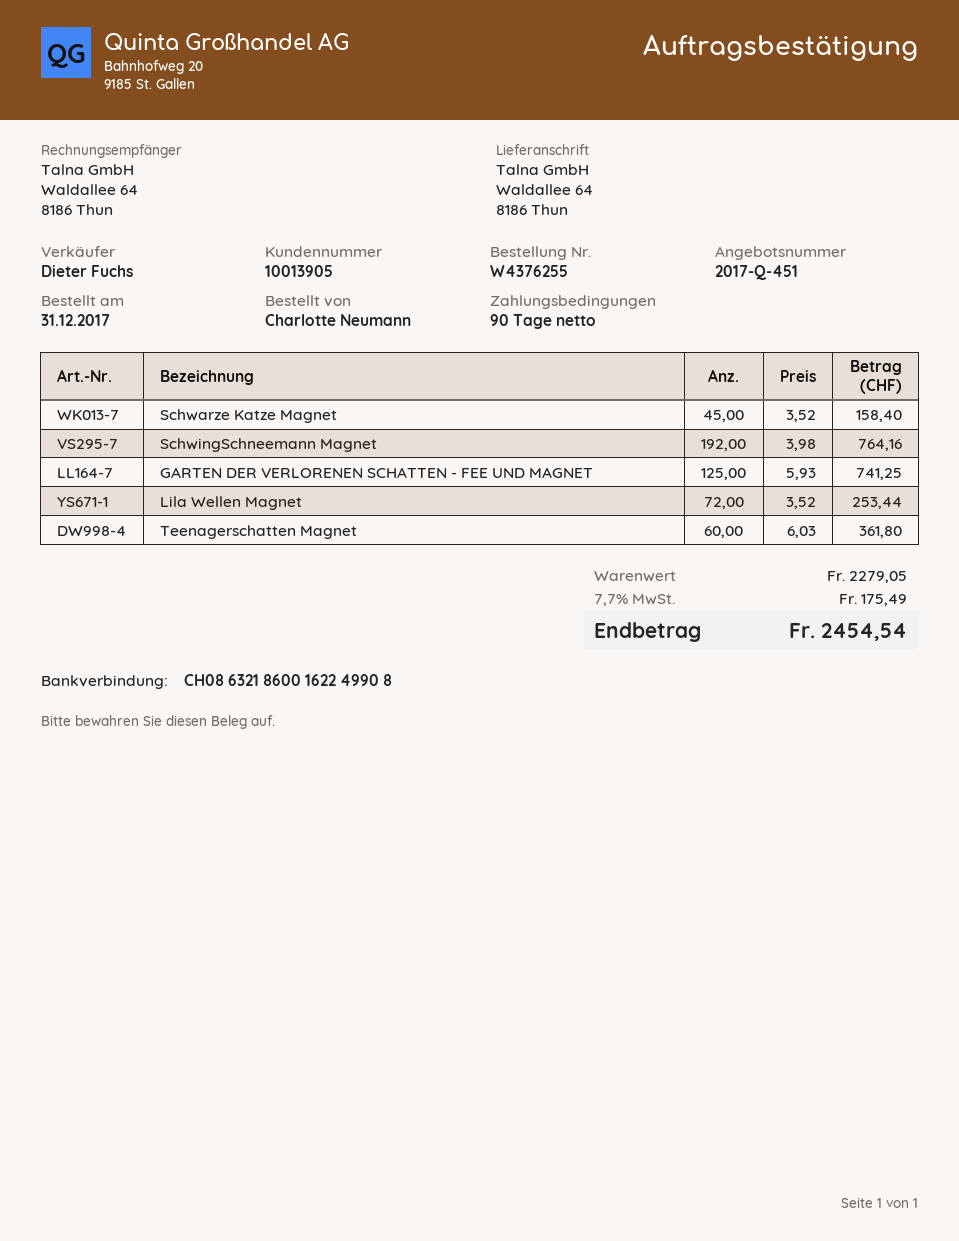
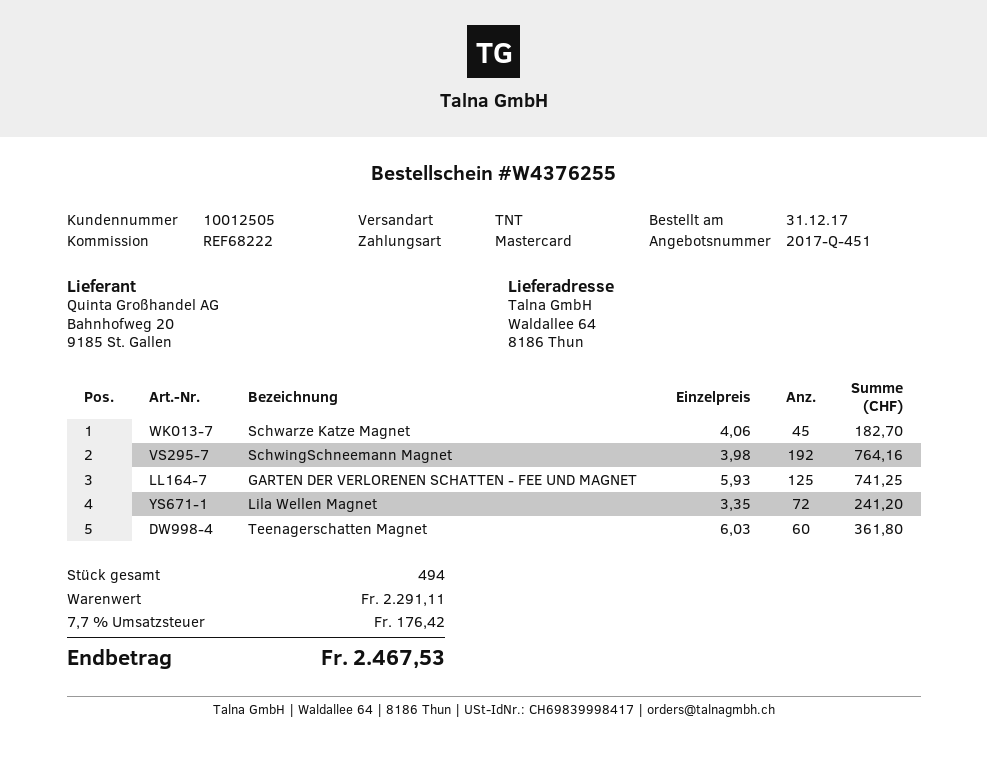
customer number: 10013905 -> 10012505
Schwarze Katze Magnet: 45 x 3.52 = 158.40 -> 45 x 4.06 = 182.70
Lila Wellen Magnet: 72 x 3.52 = 253.44 -> 72 x 3.35 = 241.20
subtotal: 2279.05 -> 2291.11
tax: 7.7% = 175.49 -> 7.7% = 176.42
total: 2454.54 -> 2467.53

